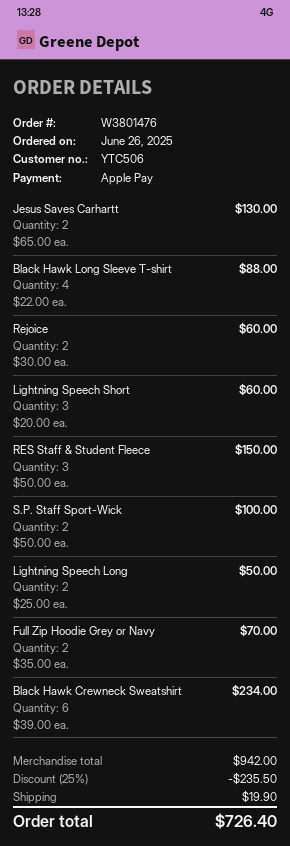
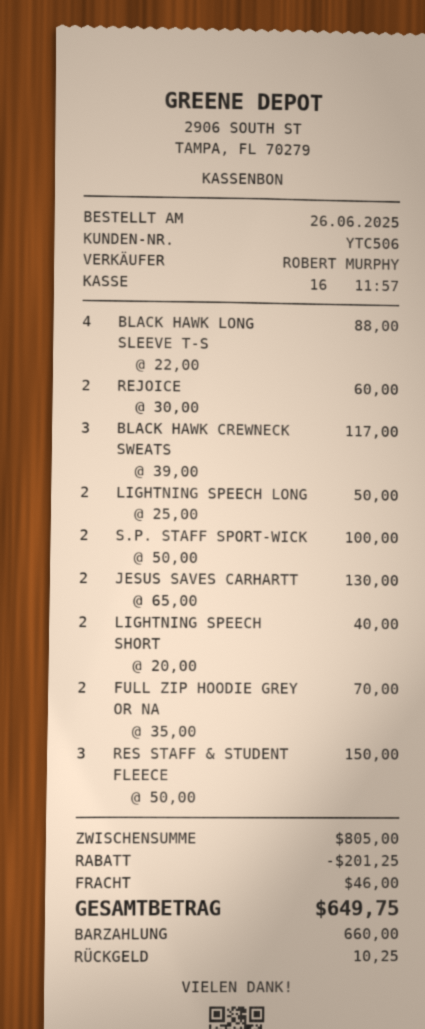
payment method: Apple Pay -> cash
Lightning Speech Short: 3 x 20.00 = 60.00 -> 2 x 20.00 = 40.00
Black Hawk Crewneck Sweatshirt: 6 x 39.00 = 234.00 -> 3 x 39.00 = 117.00
subtotal: 942.00 -> 805.00
discount: 235.50 -> 201.25
shipping: 19.90 -> 46.00
total: 726.40 -> 649.75

